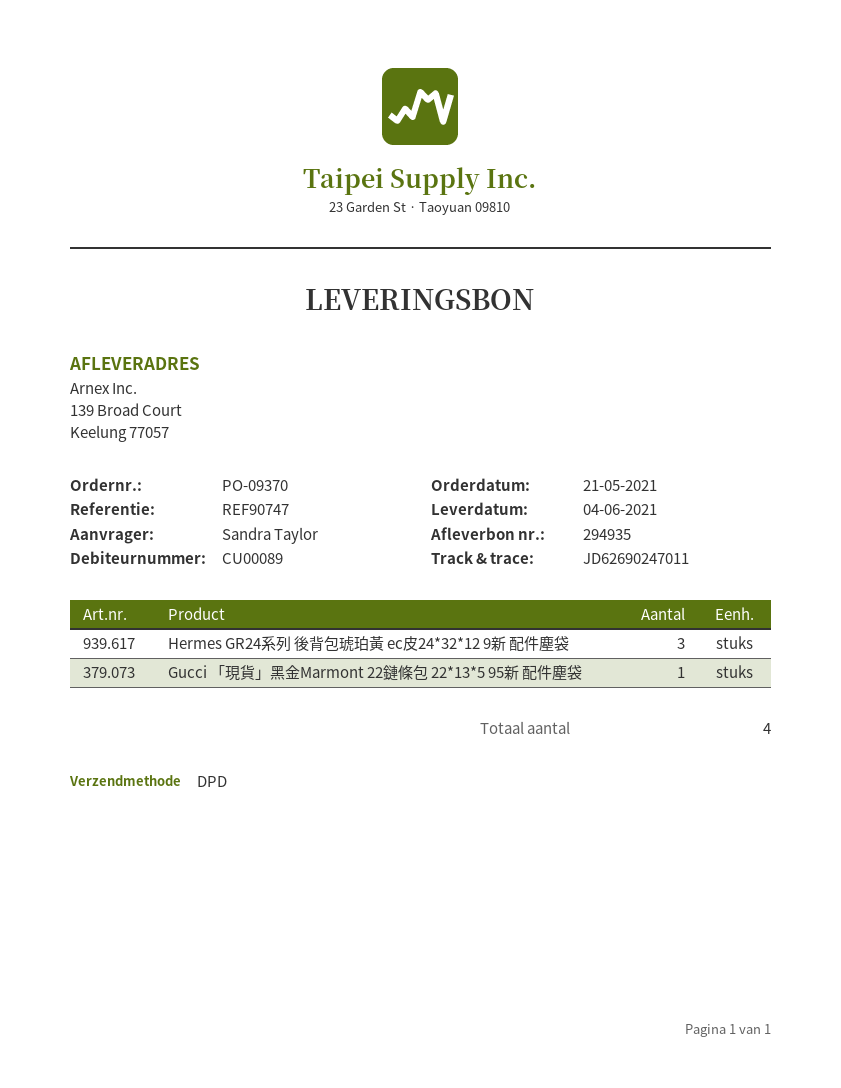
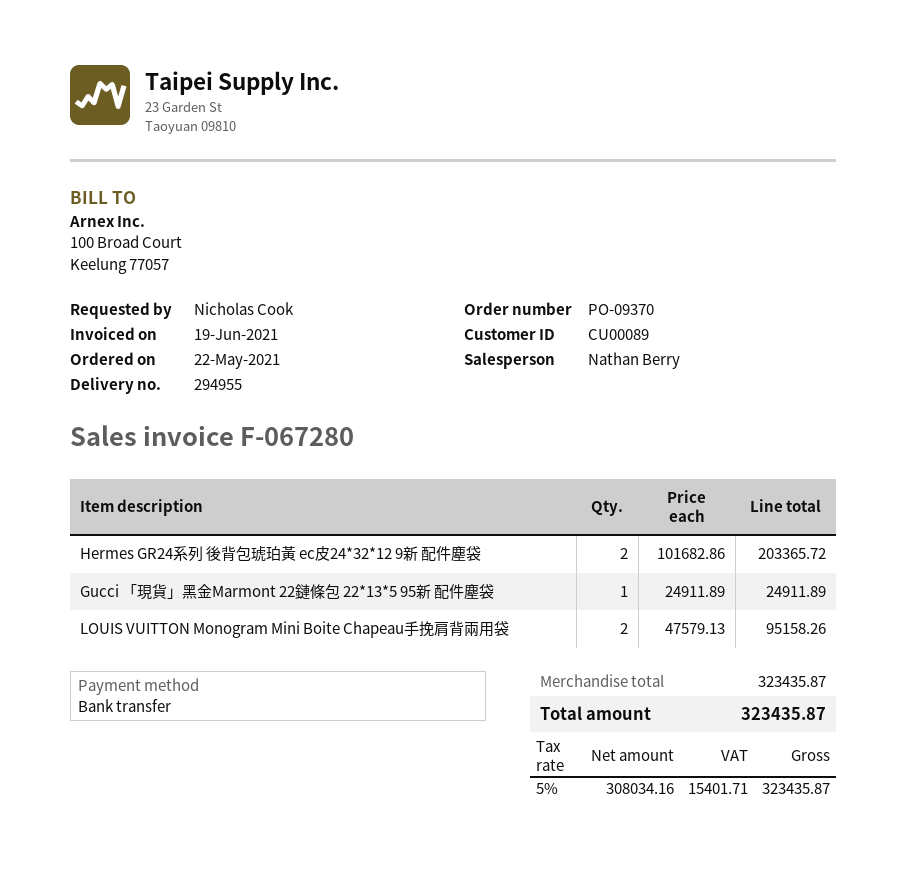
order date: 2021-05-21 -> 2021-05-22
delivery note number: 294935 -> 294955
ordered by: Sandra Taylor -> Nicholas Cook
Hermes GR24系列 後背包琥珀黃 ec皮24*32*12 9新 配件塵袋: 3 -> 2
LOUIS VUITTON Monogram Mini Boite Chapeau手挽肩背兩用袋: none -> 2

